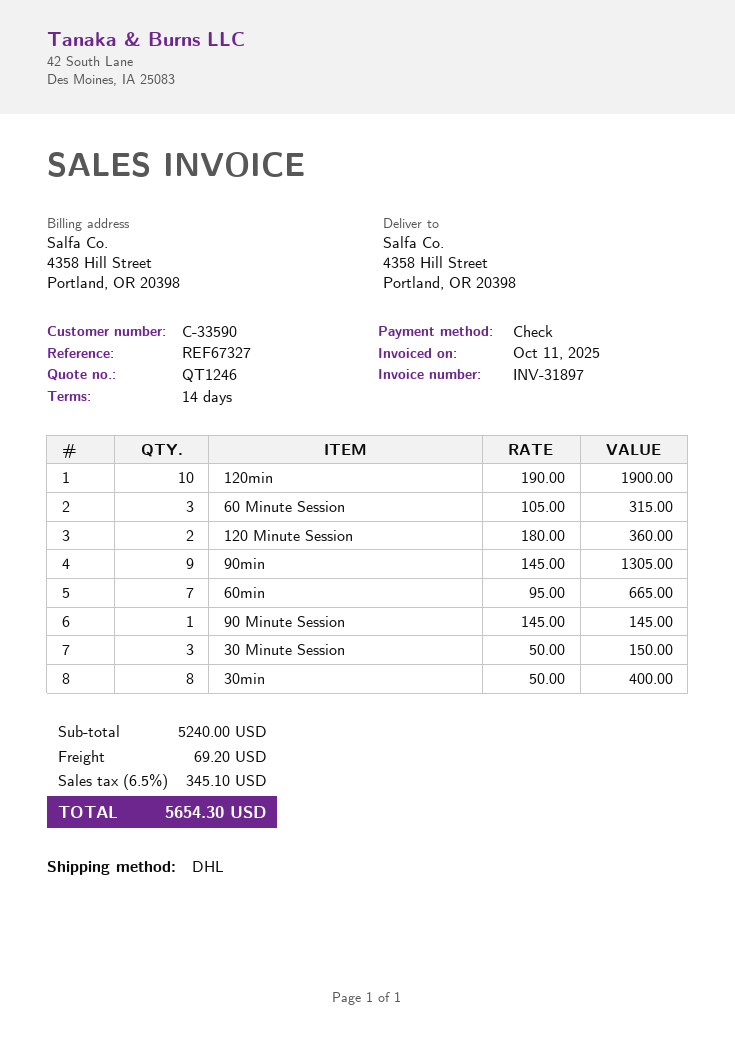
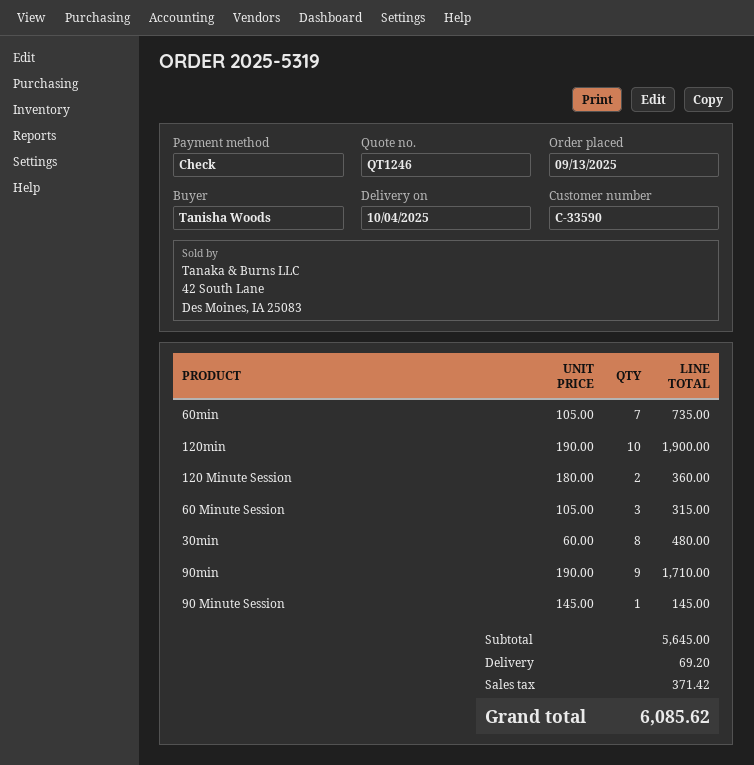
90min: 9 x 145.00 = 1305.00 -> 9 x 190.00 = 1710.00
60min: 7 x 95.00 = 665.00 -> 7 x 105.00 = 735.00
30 Minute Session: 3 x 50.00 = 150.00 -> none
30min: 8 x 50.00 = 400.00 -> 8 x 60.00 = 480.00
subtotal: 5240.00 -> 5645.00
tax: 345.10 -> 371.42
total: 5654.30 -> 6085.62

